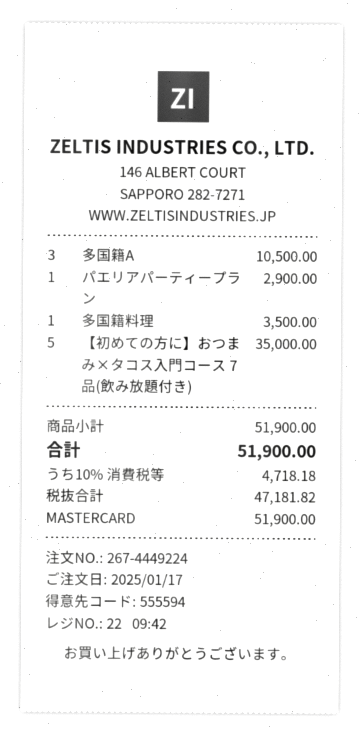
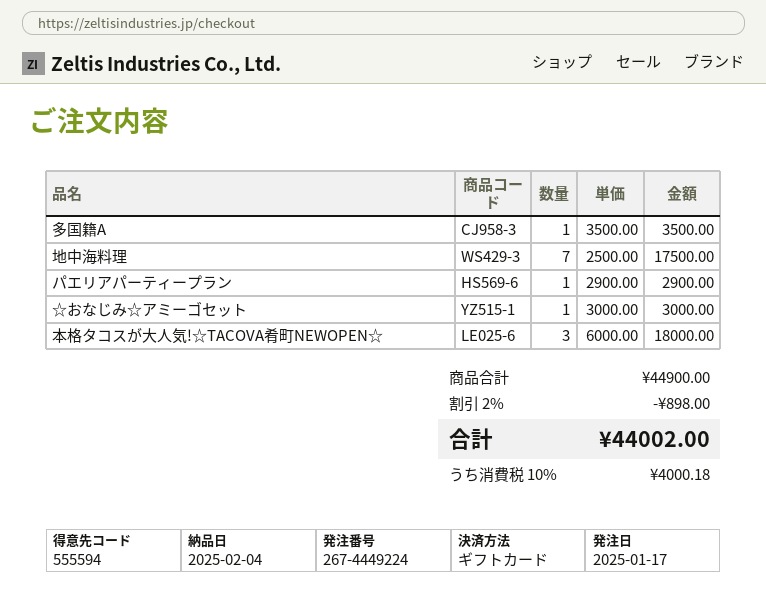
payment method: Mastercard -> gift card
多国籍A: 3 for 10500.00 -> 1 for 3500.00
多国籍料理: 1 for 3500.00 -> none
【初めての方に】おつまみ×タコス入門コース 7品(飲み放題付き): 5 for 35000.00 -> none
地中海料理: none -> 7 for 17500.00
☆おなじみ☆アミーゴセット: none -> 1 for 3000.00
本格タコスが大人気!☆TACOVA肴町NEWOPEN☆: none -> 3 for 18000.00
subtotal: 51900.00 -> 44900.00
discount: none -> 2% = 898.00
tax: 10% = 4718.18 -> 10% = 4000.18
total: 51900.00 -> 44002.00

